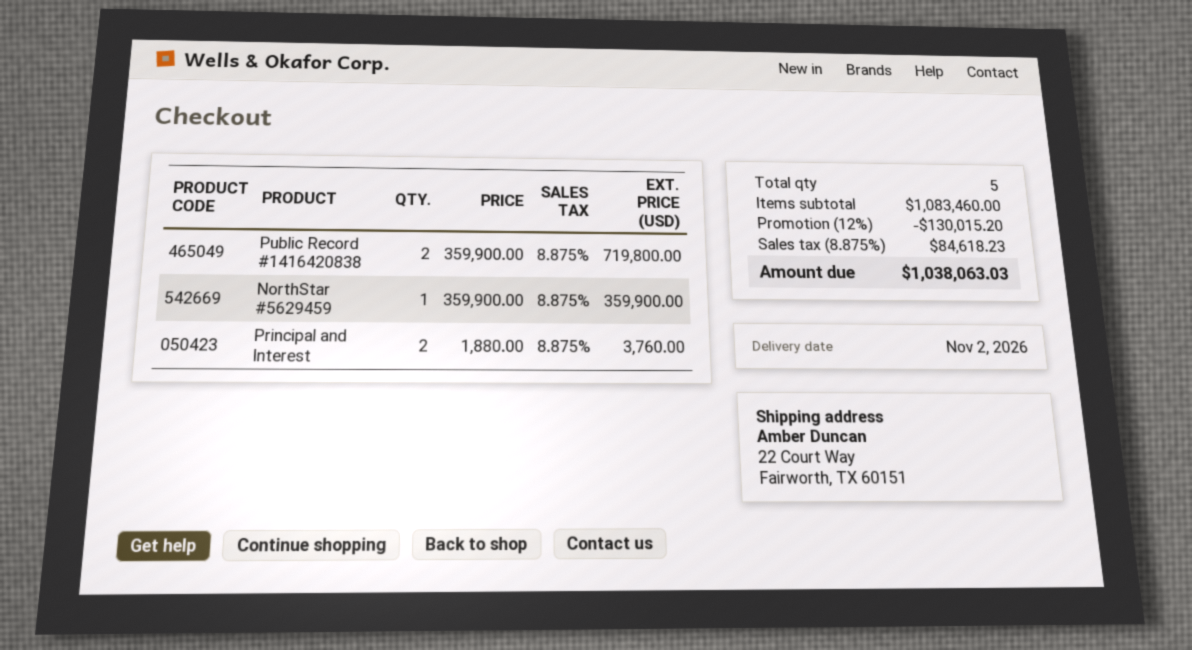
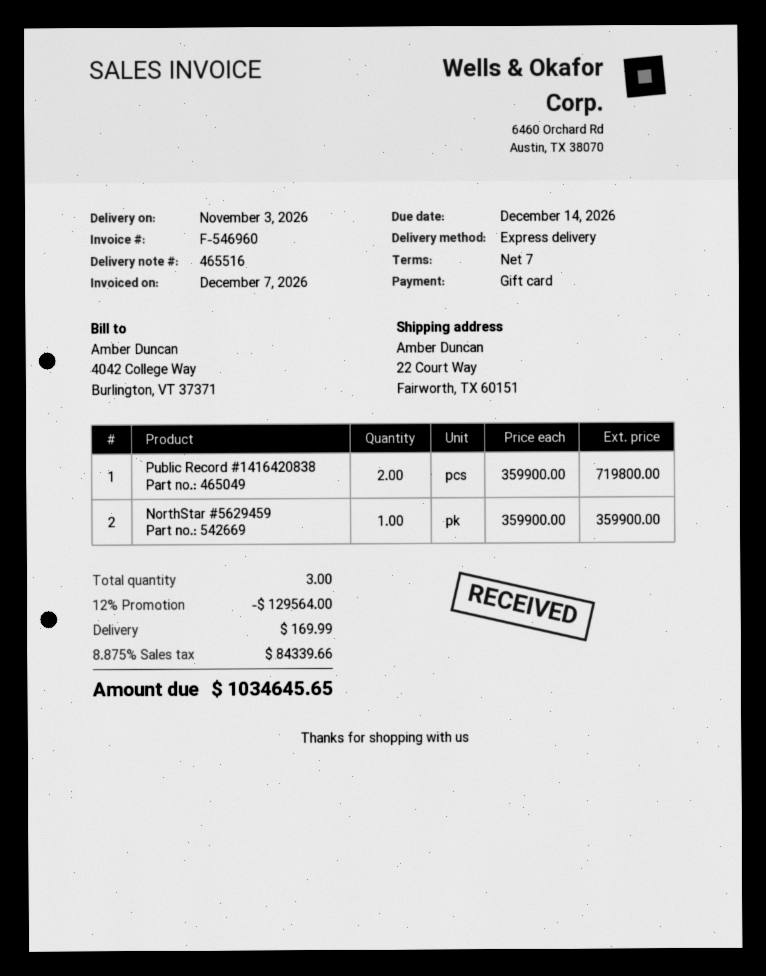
delivery date: 2026-11-02 -> 2026-11-03
Principal and Interest: 2 x 1880.00 = 3760.00 -> none
total quantity: 5 -> 3
discount: 12% = 130015.20 -> 12% = 129564.00
shipping: none -> 169.99
tax: 8.875% = 84618.23 -> 8.875% = 84339.66
total: 1038063.03 -> 1034645.65

